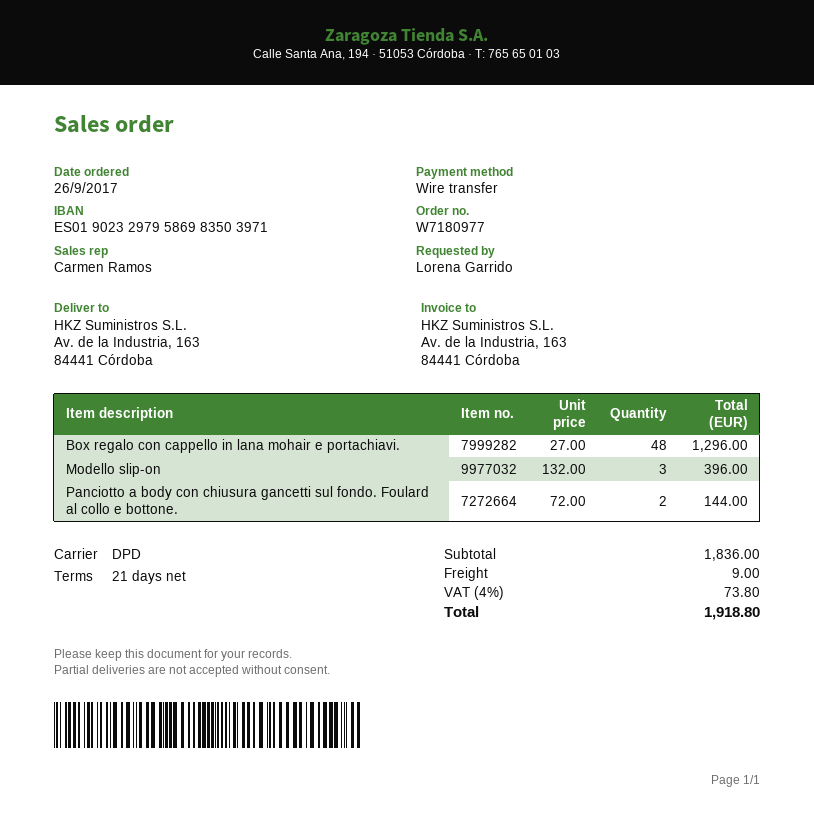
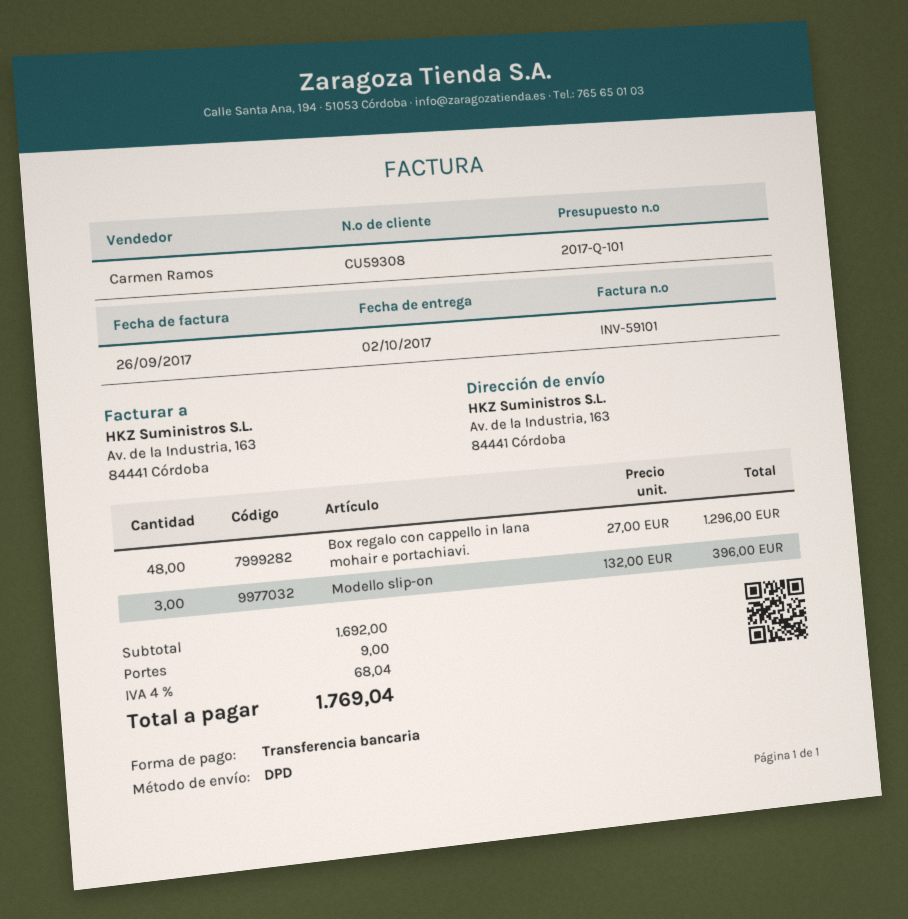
Panciotto a body con chiusura gancetti sul fondo. Foulard al collo e bottone.: 2 x 72.00 = 144.00 -> none
subtotal: 1836.00 -> 1692.00
tax: 4% = 73.80 -> 4% = 68.04
total: 1918.80 -> 1769.04

